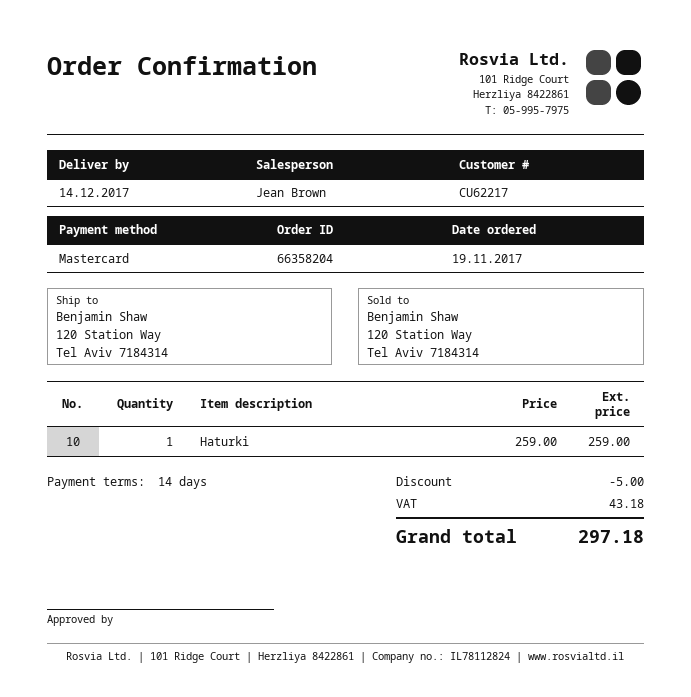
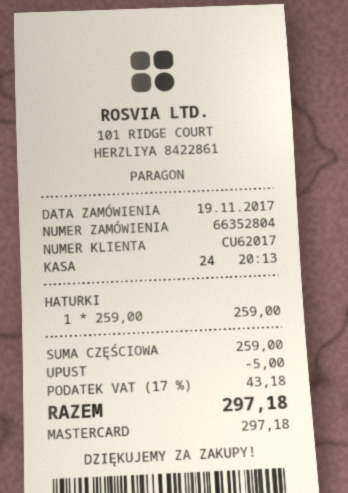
order number: 66358204 -> 66352804
customer number: CU62217 -> CU62017

